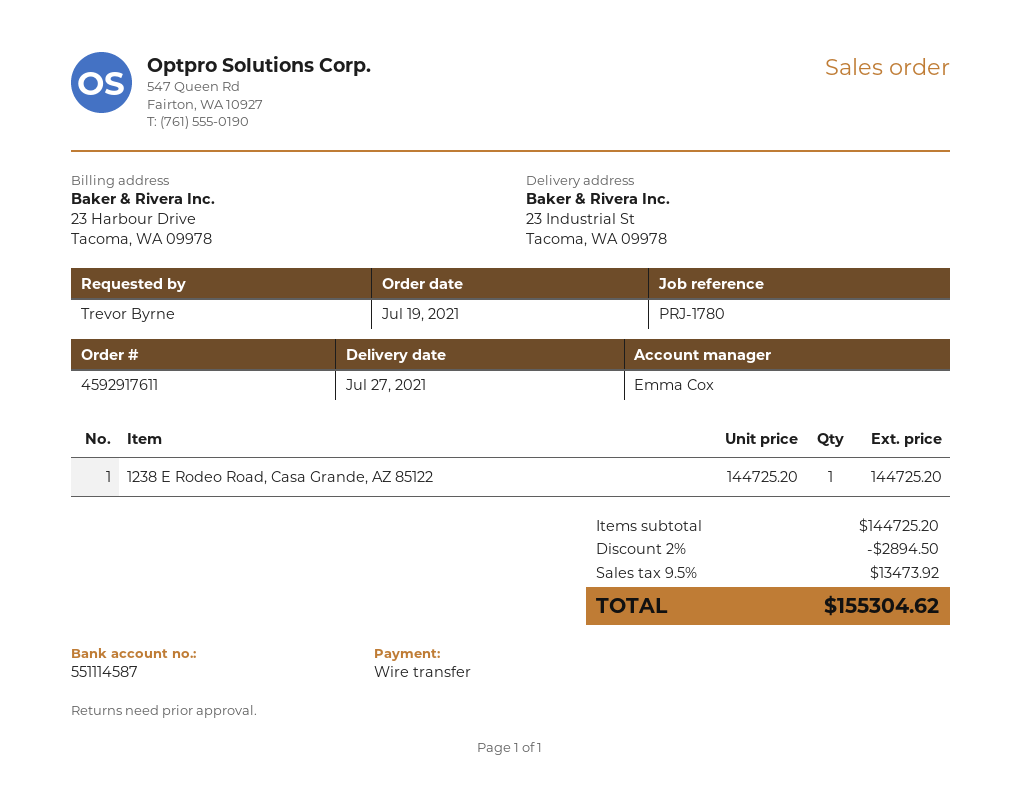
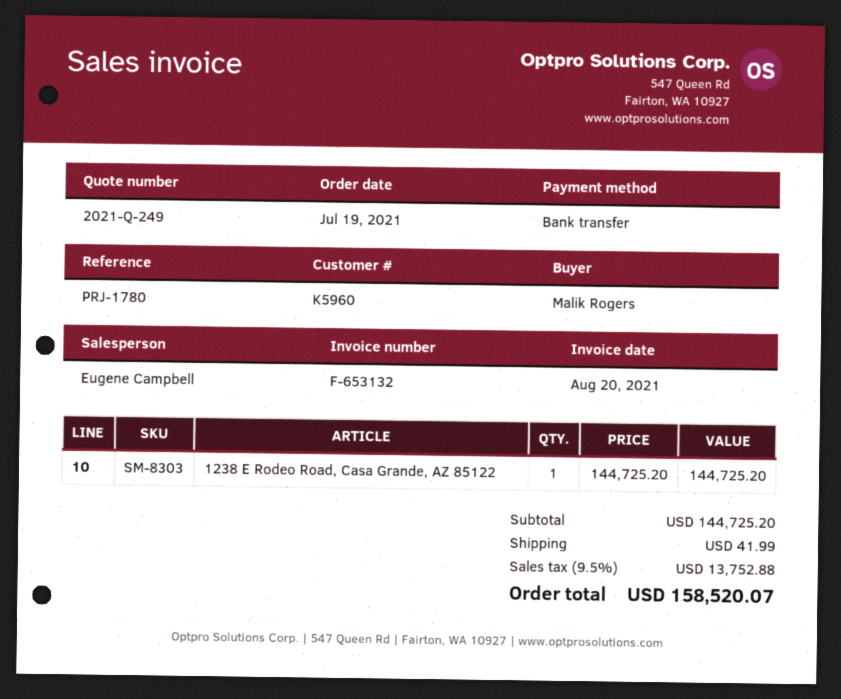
ordered by: Trevor Byrne -> Malik Rogers
sales rep: Emma Cox -> Eugene Campbell
discount: 2% = 2894.50 -> none
shipping: none -> 41.99
tax: 9.5% = 13473.92 -> 9.5% = 13752.88
total: 155304.62 -> 158520.07

